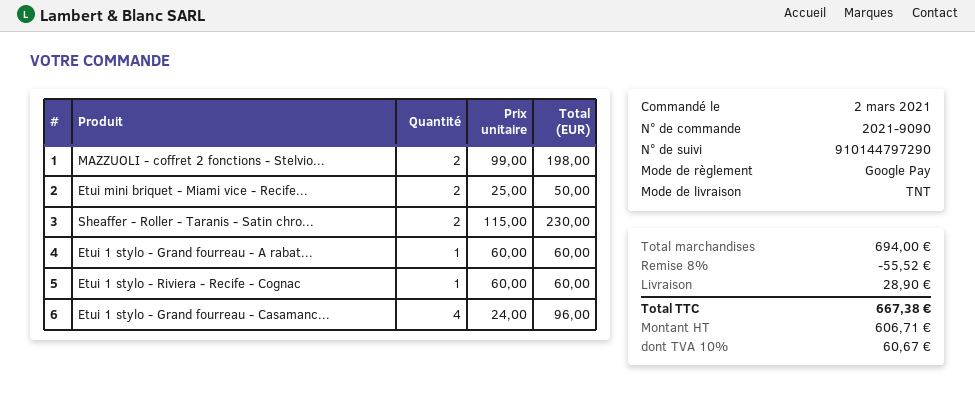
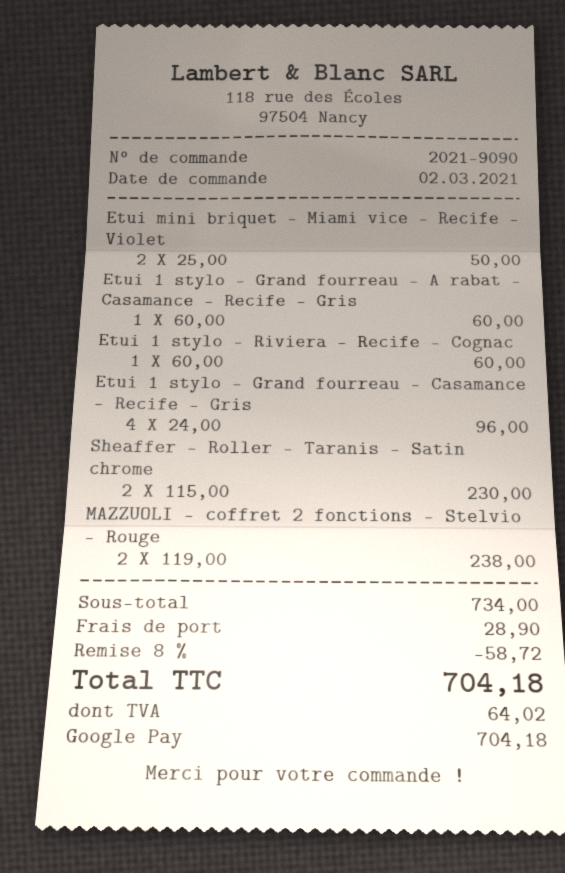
MAZZUOLI - coffret 2 fonctions - Stelvio...: 2 x 99.00 = 198.00 -> 2 x 119.00 = 238.00
subtotal: 694.00 -> 734.00
discount: 8% = 55.52 -> 8% = 58.72
tax: 60.67 -> 64.02
total: 667.38 -> 704.18

